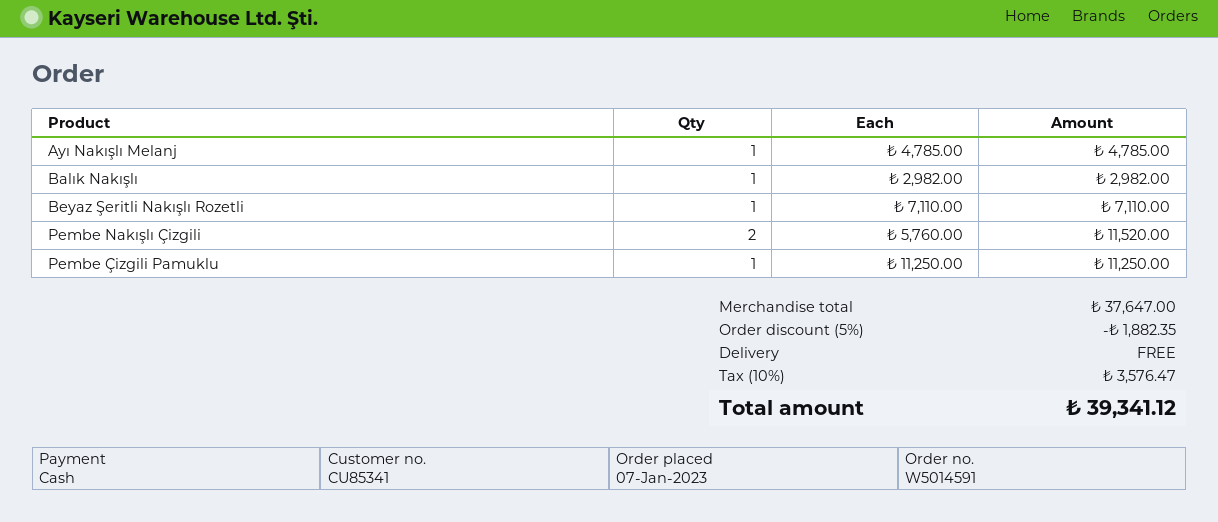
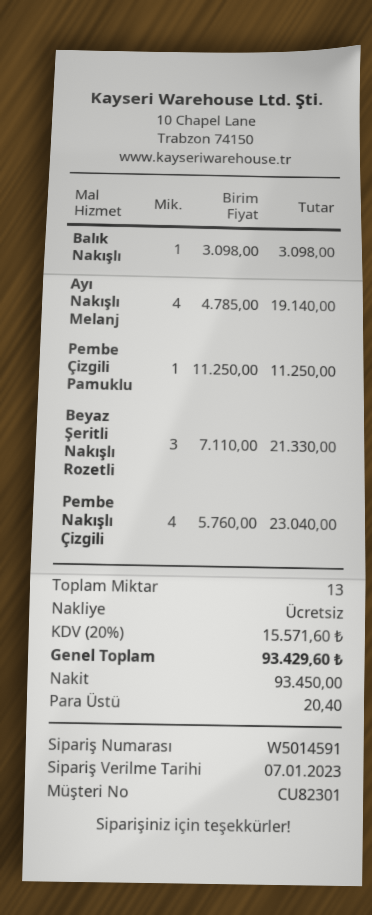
customer number: CU85341 -> CU82301
Ayı Nakışlı Melanj: 1 x 4785.00 = 4785.00 -> 4 x 4785.00 = 19140.00
Balık Nakışlı: 1 x 2982.00 = 2982.00 -> 1 x 3098.00 = 3098.00
Beyaz Şeritli Nakışlı Rozetli: 1 x 7110.00 = 7110.00 -> 3 x 7110.00 = 21330.00
Pembe Nakışlı Çizgili: 2 x 5760.00 = 11520.00 -> 4 x 5760.00 = 23040.00
discount: 5% = 1882.35 -> none
tax: 10% = 3576.47 -> 20% = 15571.60
total: 39341.12 -> 93429.60

